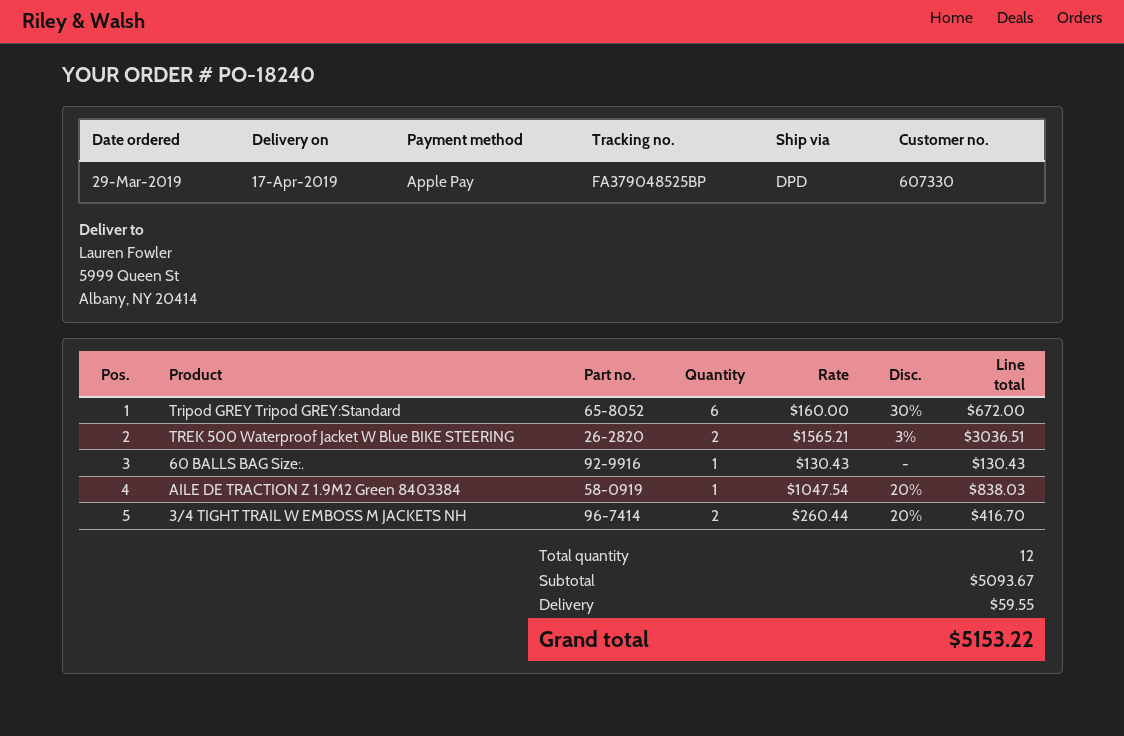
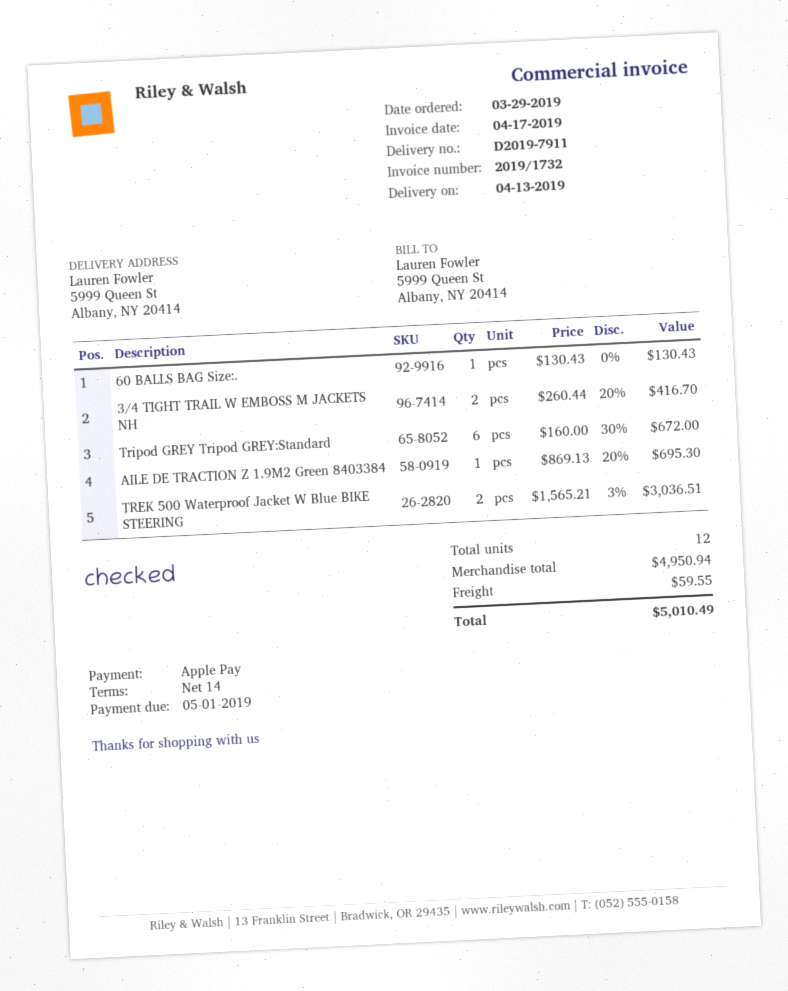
delivery date: 2019-04-17 -> 2019-04-13
AILE DE TRACTION Z 1.9M2 Green 8403384: 1 x 1047.54 - 20% = 838.03 -> 1 x 869.13 - 20% = 695.30
subtotal: 5093.67 -> 4950.94
total: 5153.22 -> 5010.49

